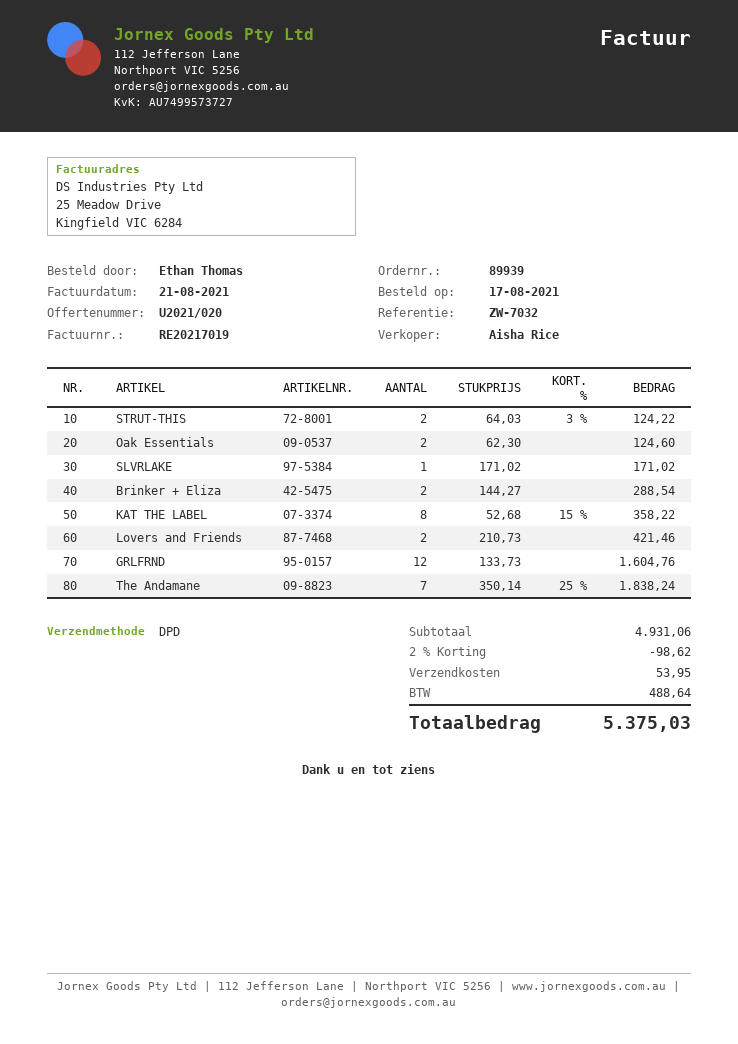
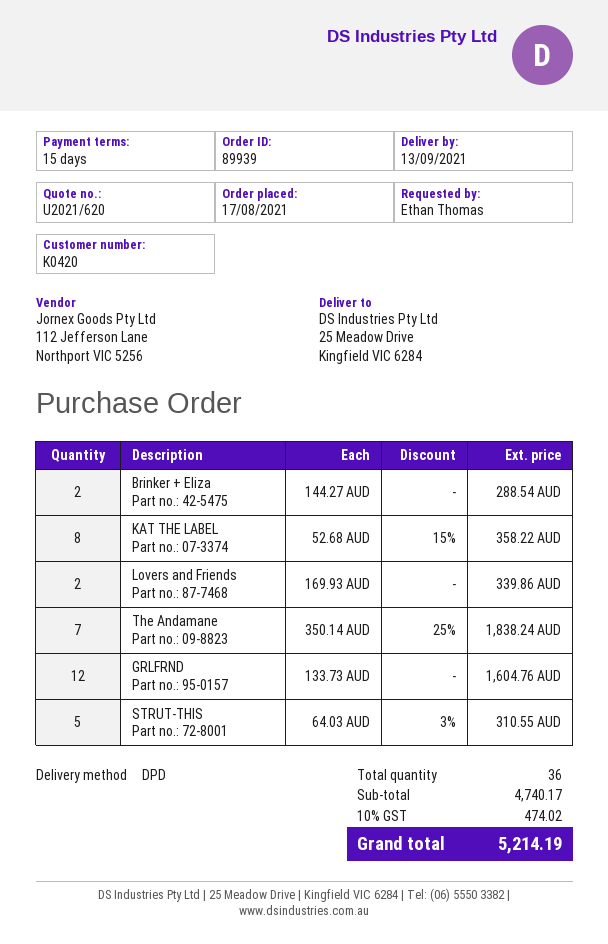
quote number: U2021/020 -> U2021/620
STRUT-THIS: 2 x 64.03 - 3% = 124.22 -> 5 x 64.03 - 3% = 310.55
Oak Essentials: 2 x 62.30 = 124.60 -> none
SLVRLAKE: 1 x 171.02 = 171.02 -> none
Lovers and Friends: 2 x 210.73 = 421.46 -> 2 x 169.93 = 339.86
subtotal: 4931.06 -> 4740.17
discount: 2% = 98.62 -> none
shipping: 53.95 -> none
tax: 488.64 -> 474.02
total: 5375.03 -> 5214.19

